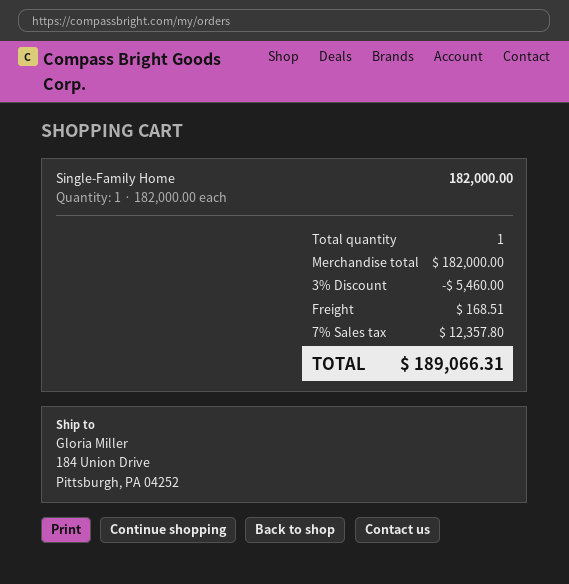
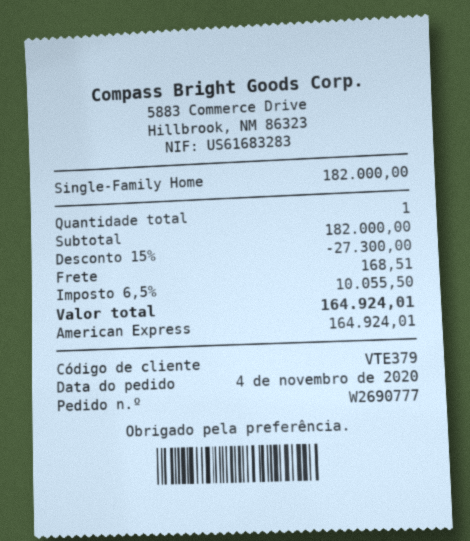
discount: 3% = 5460.00 -> 15% = 27300.00
tax: 7% = 12357.80 -> 6.5% = 10055.50
total: 189066.31 -> 164924.01

